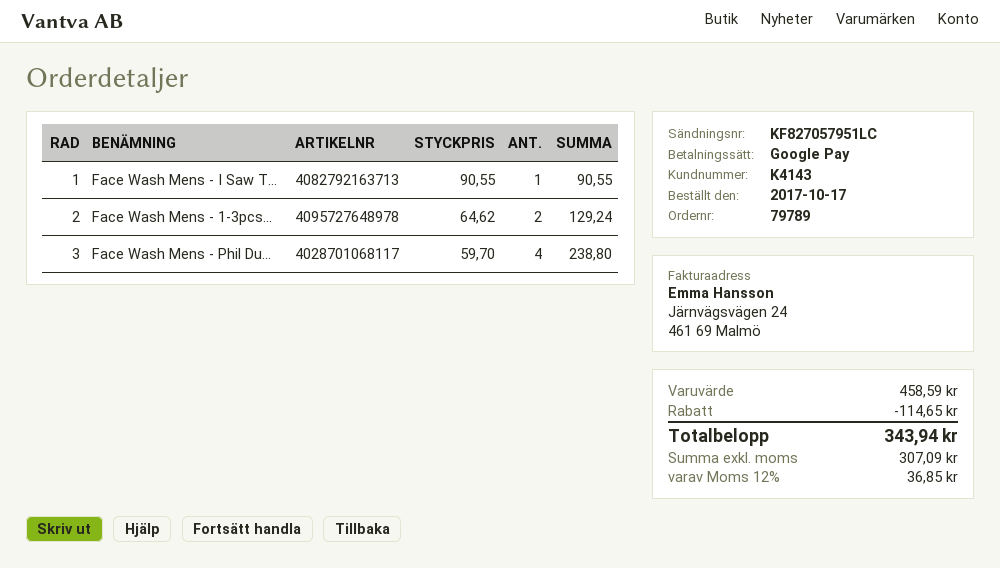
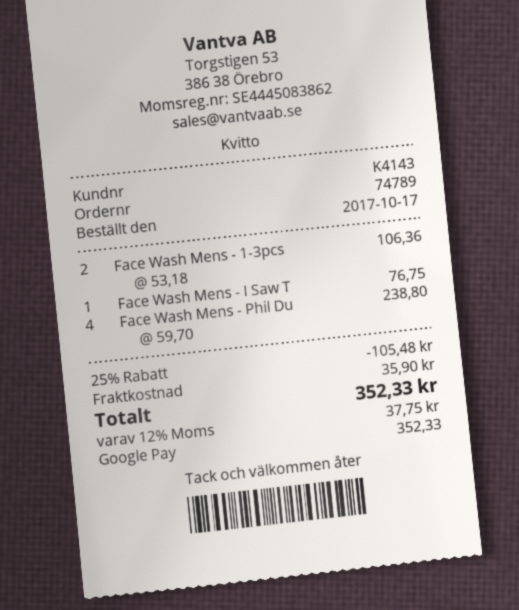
order number: 79789 -> 74789
Face Wash Mens - I Saw T...: 1 x 90.55 = 90.55 -> 1 x 76.75 = 76.75
Face Wash Mens - 1-3pcs...: 2 x 64.62 = 129.24 -> 2 x 53.18 = 106.36
discount: 114.65 -> 105.48
shipping: none -> 35.90
tax: 12% = 36.85 -> 12% = 37.75
total: 343.94 -> 352.33

